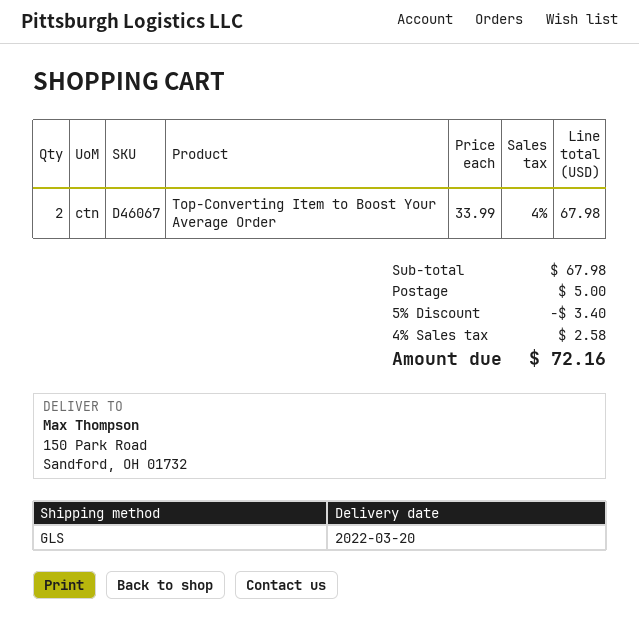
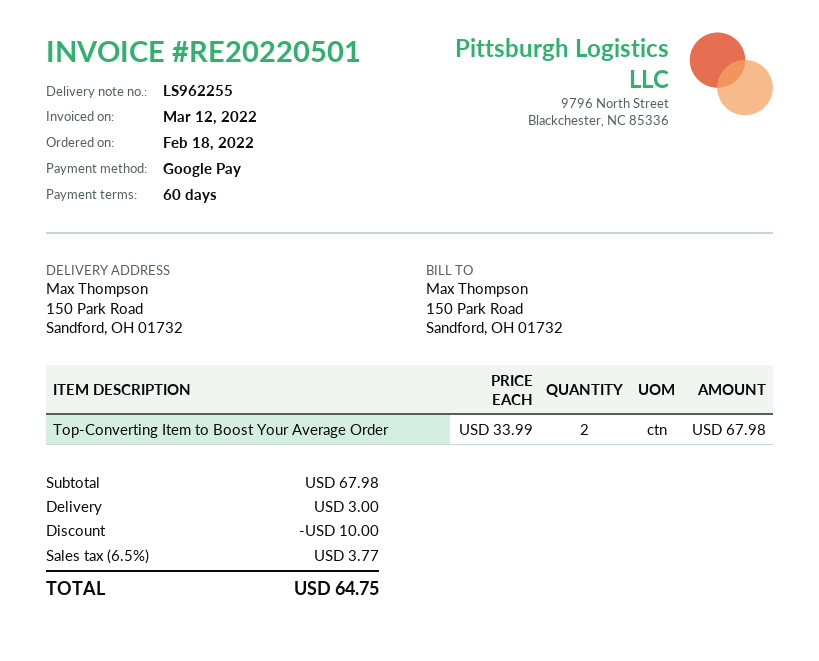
discount: 3.40 -> 10.00
shipping: 5.00 -> 3.00
tax: 4% = 2.58 -> 6.5% = 3.77
total: 72.16 -> 64.75

